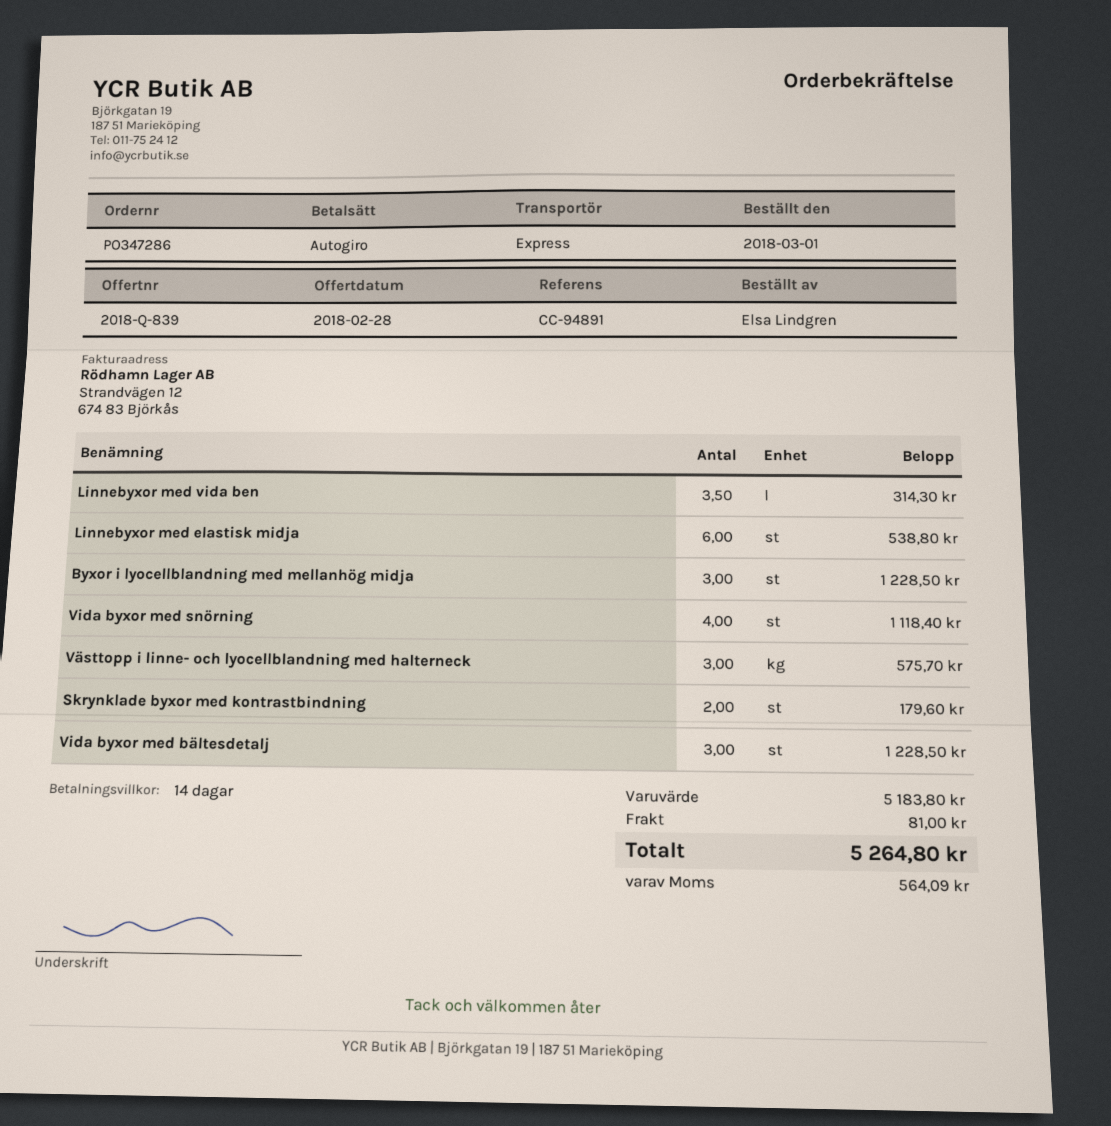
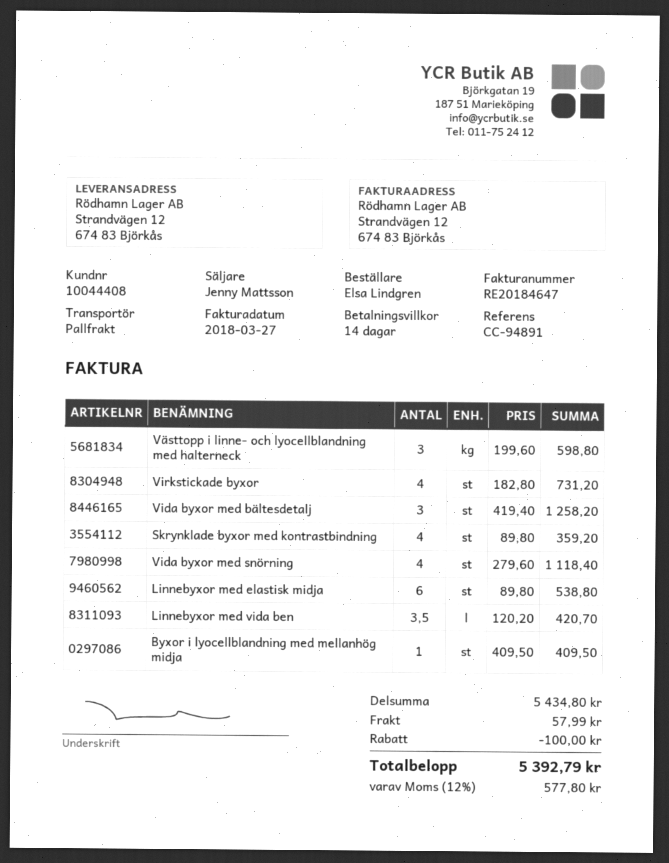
shipping method: express -> pallet freight
Linnebyxor med vida ben: 3.5 for 314.30 -> 3.5 for 420.70
Byxor i lyocellblandning med mellanhög midja: 3 for 1228.50 -> 1 for 409.50
Västtopp i linne- och lyocellblandning med halterneck: 3 for 575.70 -> 3 for 598.80
Skrynklade byxor med kontrastbindning: 2 for 179.60 -> 4 for 359.20
Vida byxor med bältesdetalj: 3 for 1228.50 -> 3 for 1258.20
Virkstickade byxor: none -> 4 for 731.20
subtotal: 5183.80 -> 5434.80
discount: none -> 100.00
shipping: 81.00 -> 57.99
tax: 564.09 -> 577.80
total: 5264.80 -> 5392.79

